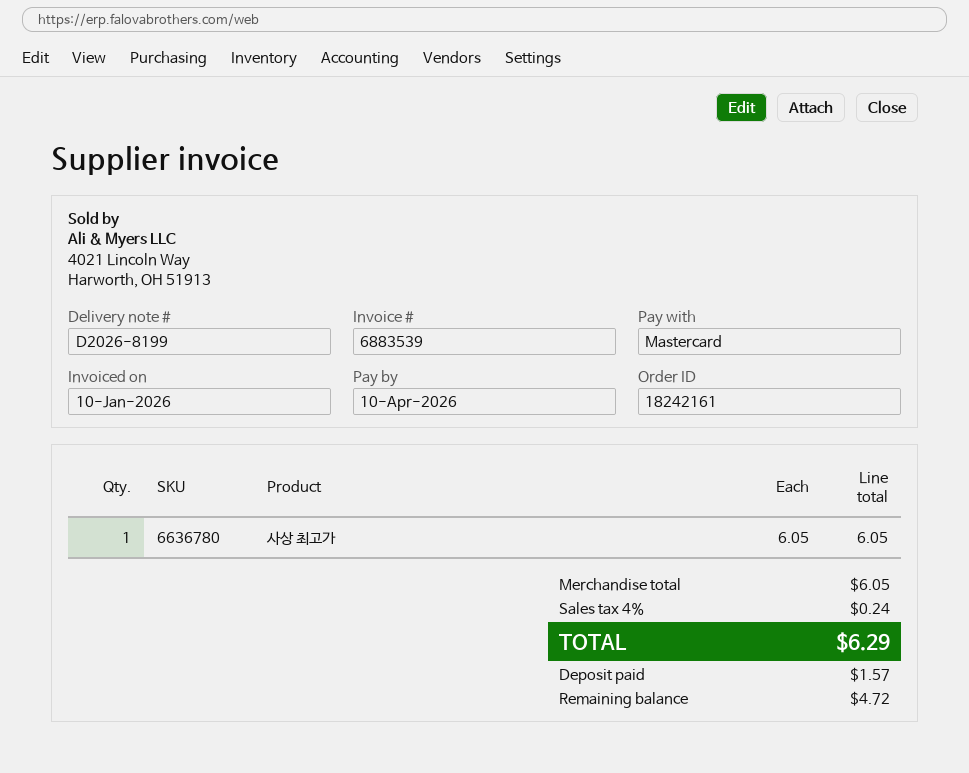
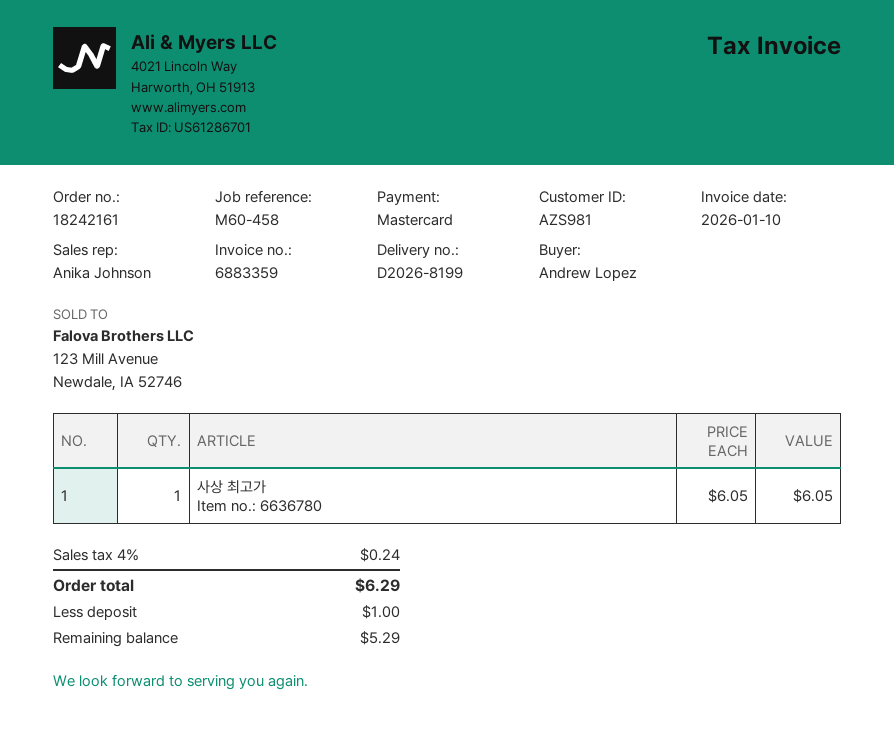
invoice number: 6883539 -> 6883359
deposit: 1.57 -> 1.00
balance: 4.72 -> 5.29

